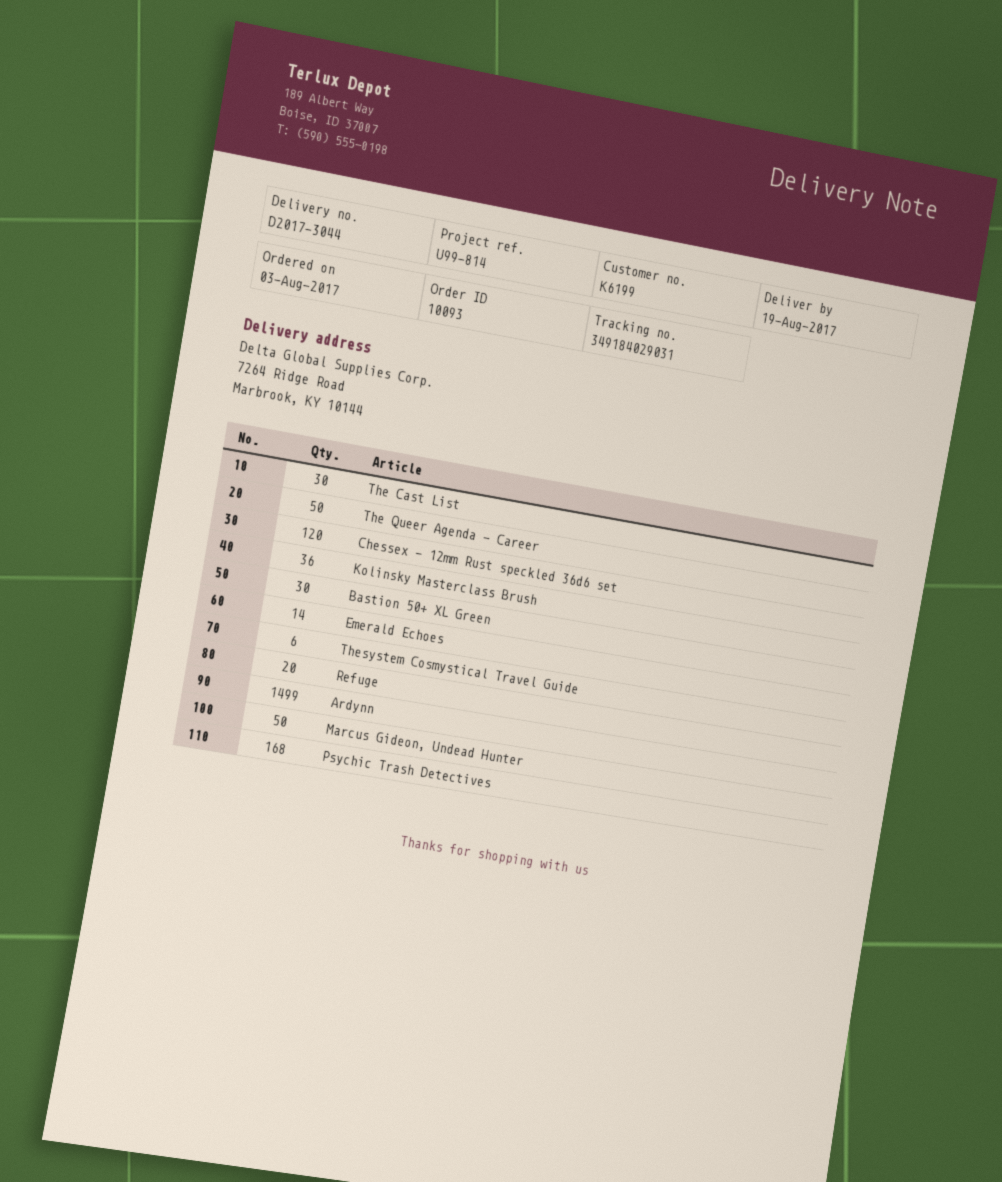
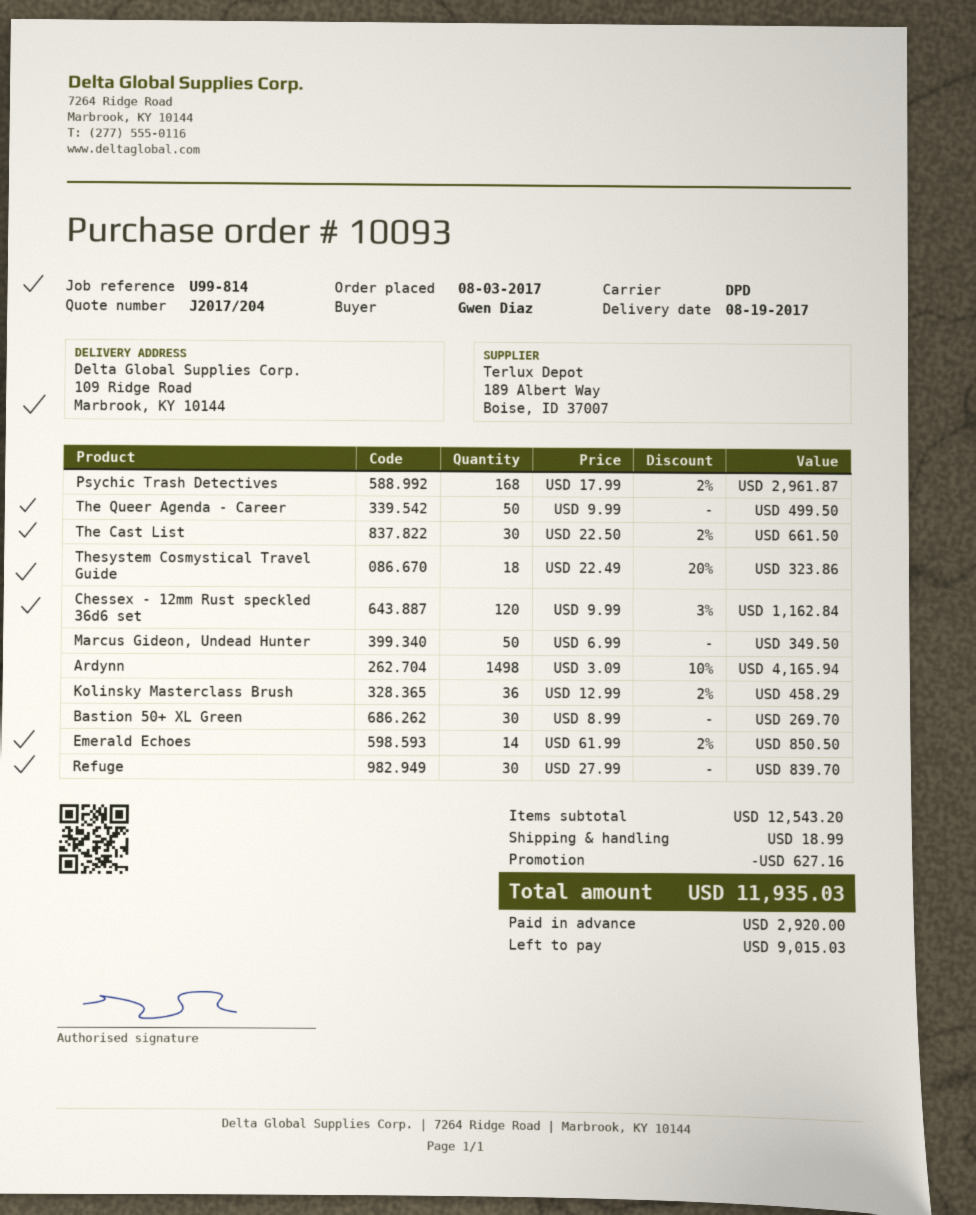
ship to: 7264 Ridge Road, Marbrook, KY 10144 -> 109 Ridge Road, Marbrook, KY 10144
Thesystem Cosmystical Travel Guide: 6 -> 18
Refuge: 20 -> 30
Ardynn: 1499 -> 1498

